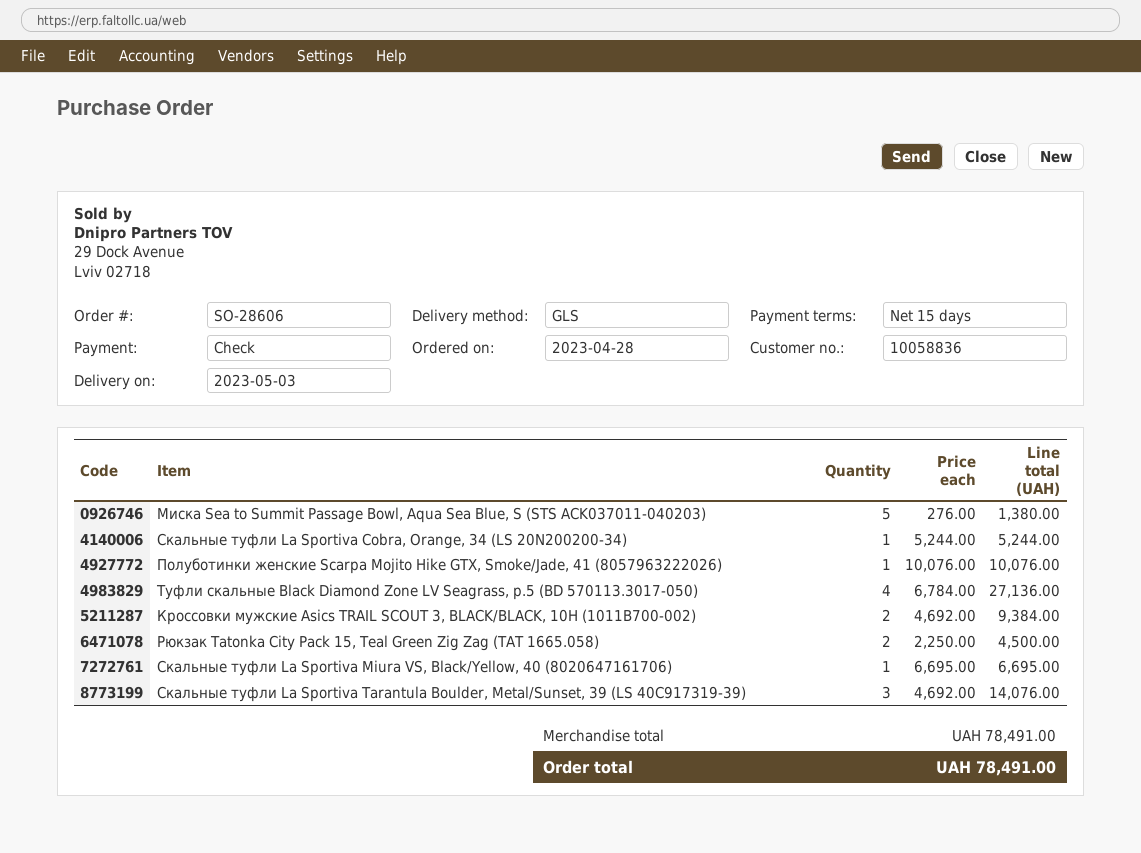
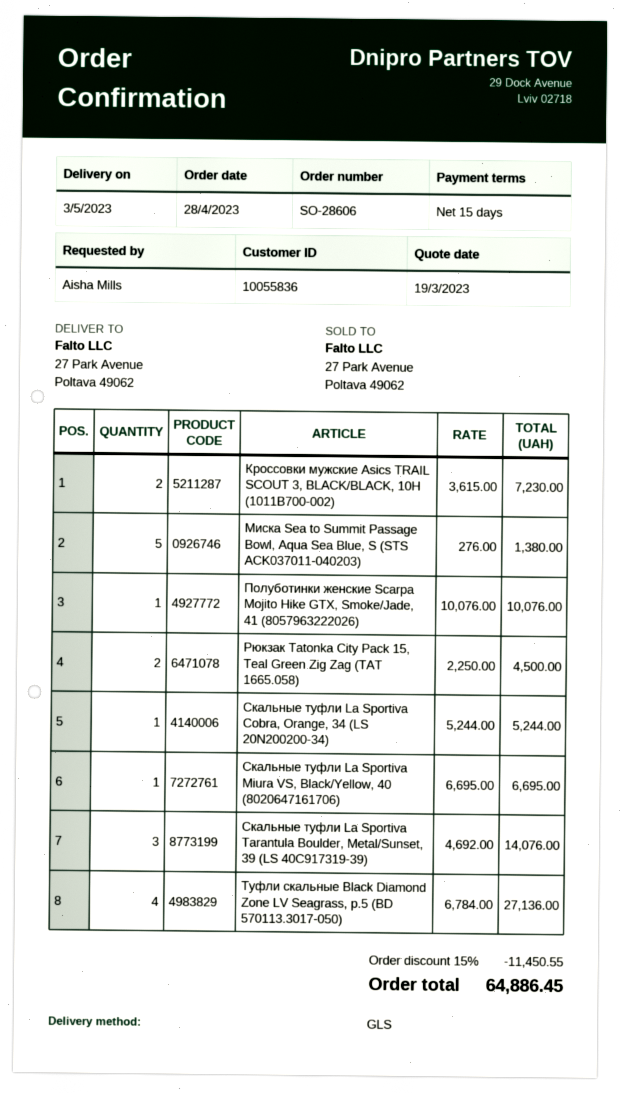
customer number: 10058836 -> 10055836
Кроссовки мужские Asics TRAIL SCOUT 3, BLACK/BLACK, 10H (1011B700-002): 2 x 4692.00 = 9384.00 -> 2 x 3615.00 = 7230.00
discount: none -> 15% = 11450.55
total: 78491.00 -> 64886.45

